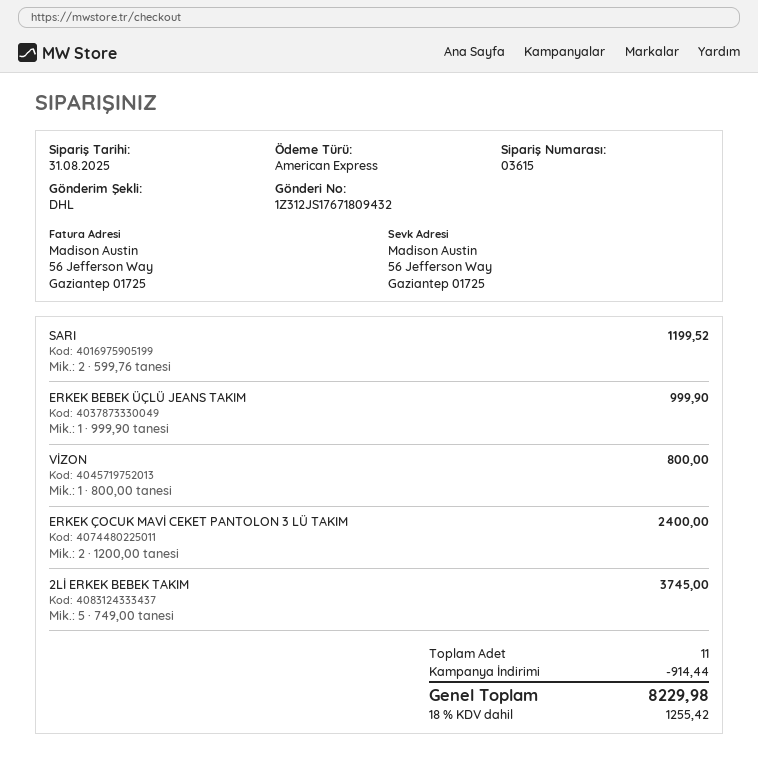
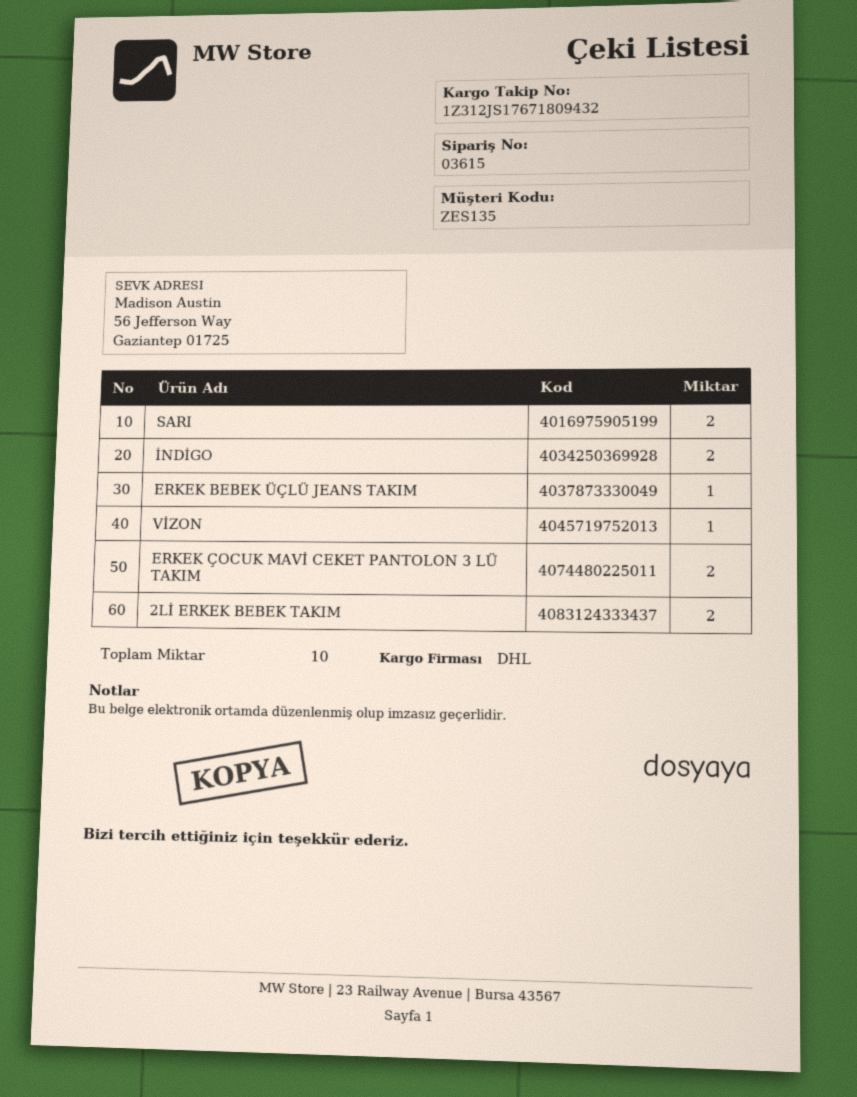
2Lİ ERKEK BEBEK TAKIM: 5 -> 2
İNDİGO: none -> 2
total quantity: 11 -> 10

